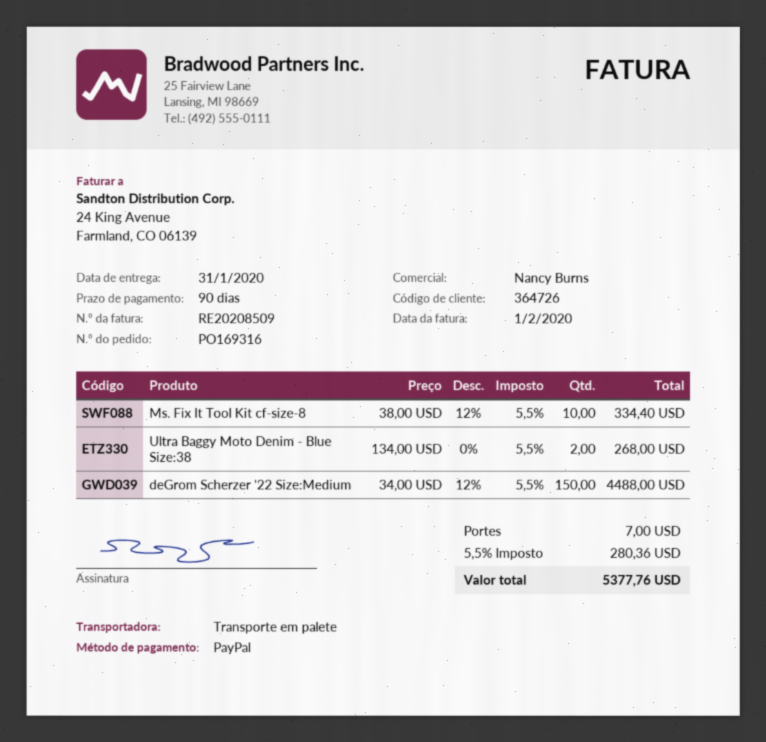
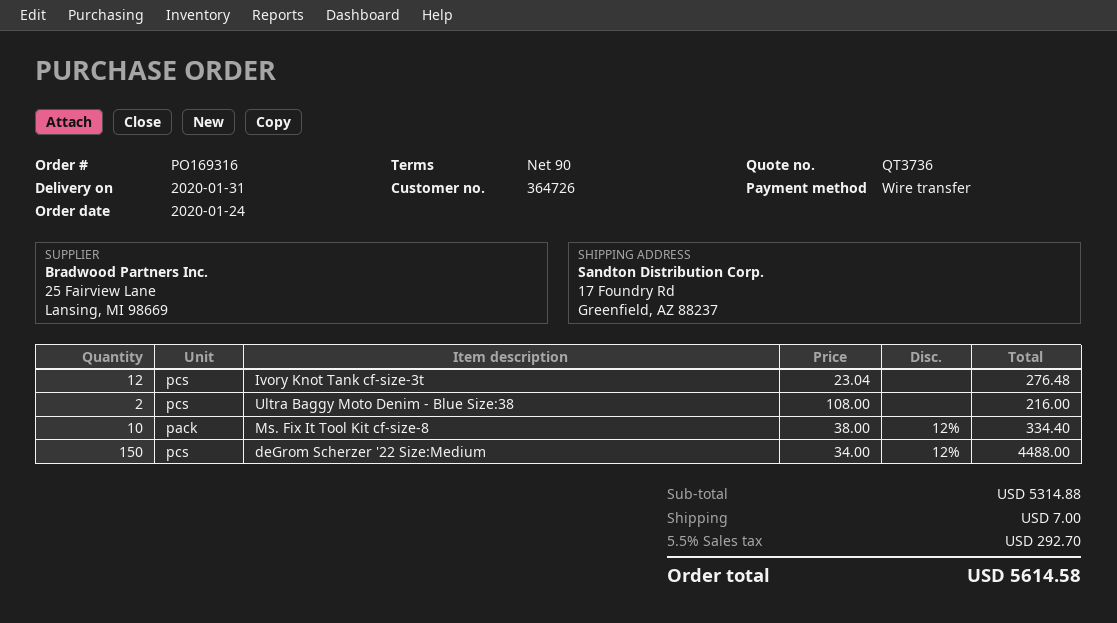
payment method: PayPal -> bank transfer
Ultra Baggy Moto Denim - Blue Size:38: 2 x 134.00 = 268.00 -> 2 x 108.00 = 216.00
Ivory Knot Tank cf-size-3t: none -> 12 x 23.04 = 276.48
tax: 5.5% = 280.36 -> 5.5% = 292.70
total: 5377.76 -> 5614.58

